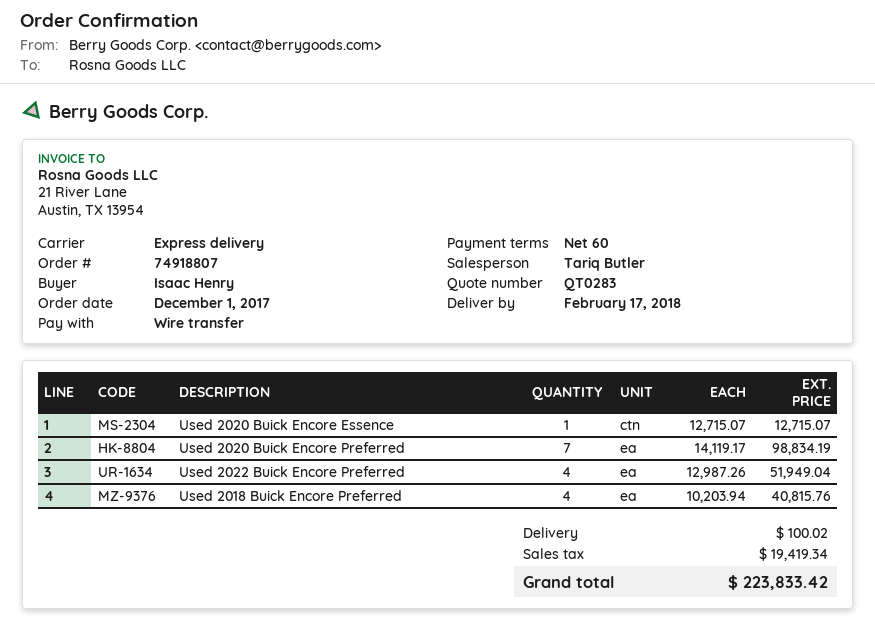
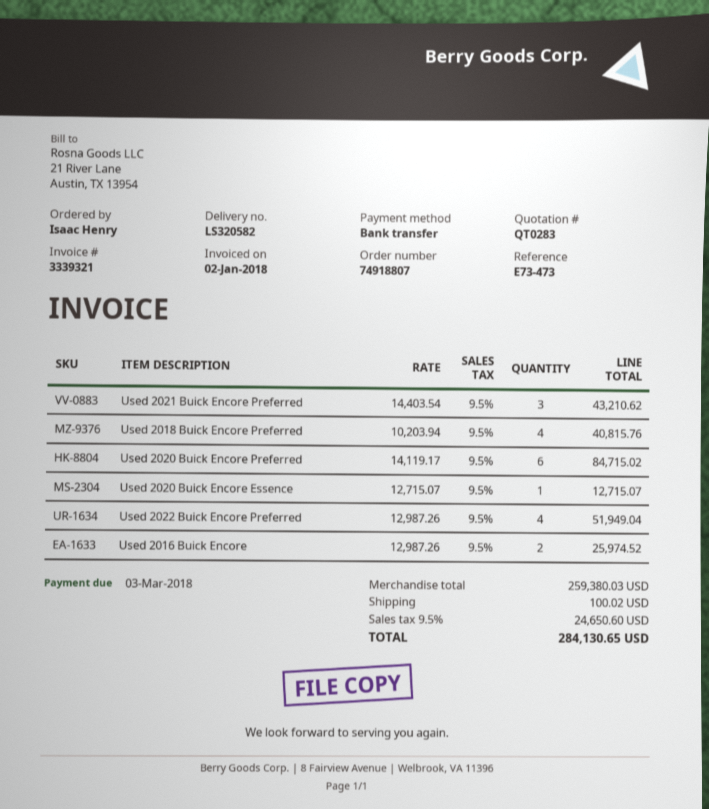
Used 2020 Buick Encore Preferred: 7 x 14119.17 = 98834.19 -> 6 x 14119.17 = 84715.02
Used 2021 Buick Encore Preferred: none -> 3 x 14403.54 = 43210.62
Used 2016 Buick Encore: none -> 2 x 12987.26 = 25974.52
tax: 19419.34 -> 24650.60
total: 223833.42 -> 284130.65

